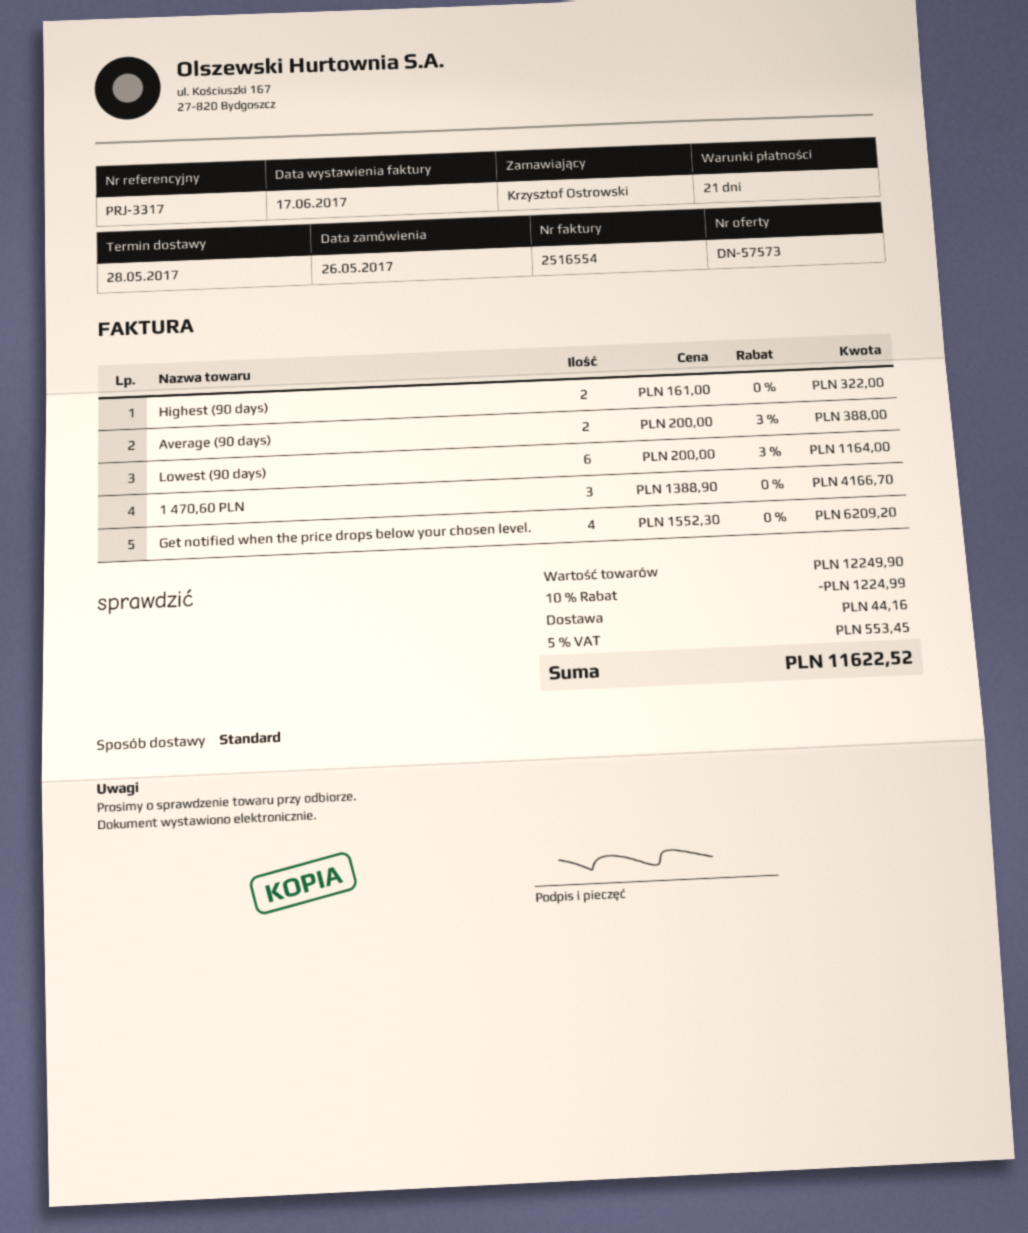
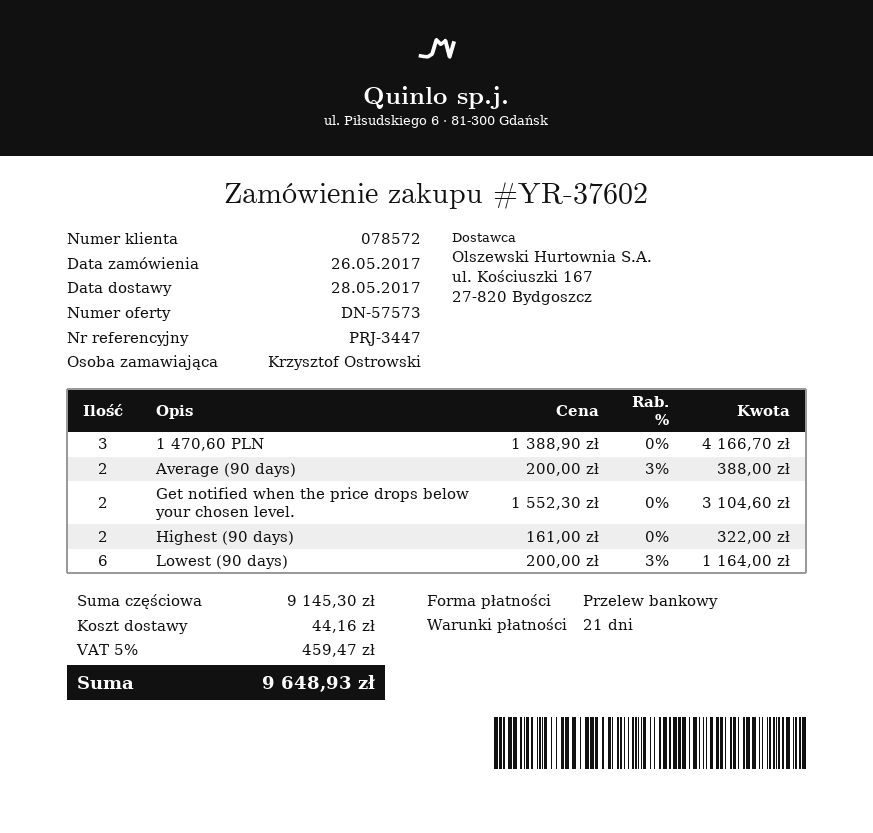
reference: PRJ-3317 -> PRJ-3447
Get notified when the price drops below your chosen level.: 4 x 1552.30 = 6209.20 -> 2 x 1552.30 = 3104.60
subtotal: 12249.90 -> 9145.30
discount: 10% = 1224.99 -> none
tax: 5% = 553.45 -> 5% = 459.47
total: 11622.52 -> 9648.93

